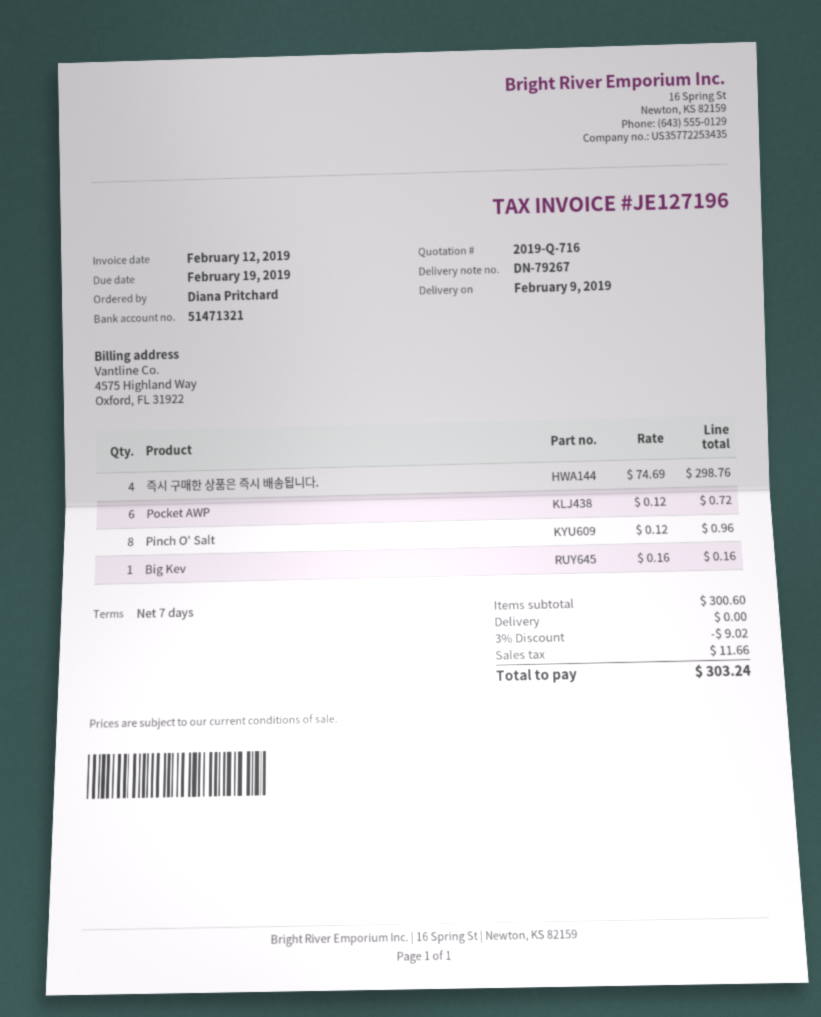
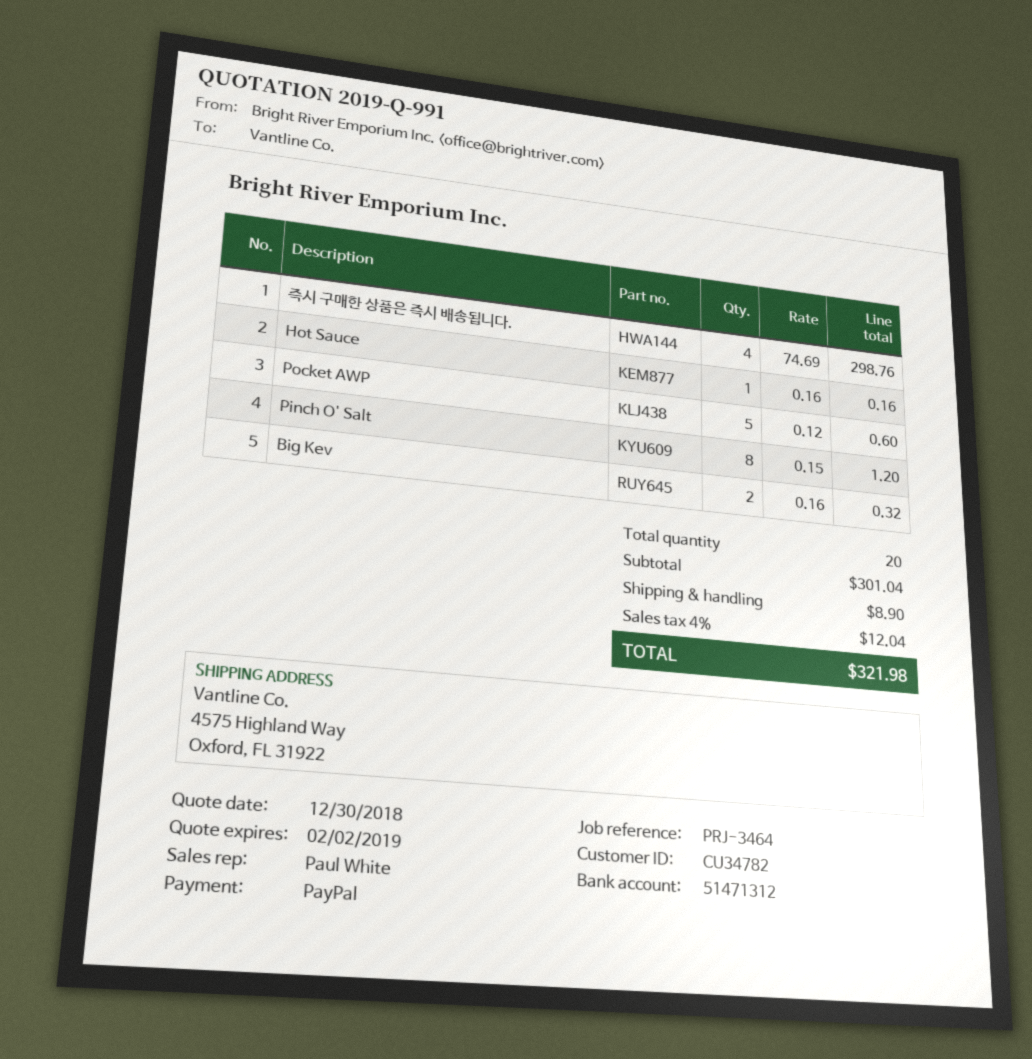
quote number: 2019-Q-716 -> 2019-Q-991
bank account: 51471321 -> 51471312
Pocket AWP: 6 x 0.12 = 0.72 -> 5 x 0.12 = 0.60
Pinch O' Salt: 8 x 0.12 = 0.96 -> 8 x 0.15 = 1.20
Big Kev: 1 x 0.16 = 0.16 -> 2 x 0.16 = 0.32
Hot Sauce: none -> 1 x 0.16 = 0.16
subtotal: 300.60 -> 301.04
discount: 3% = 9.02 -> none
shipping: 0.00 -> 8.90
tax: 11.66 -> 12.04
total: 303.24 -> 321.98

